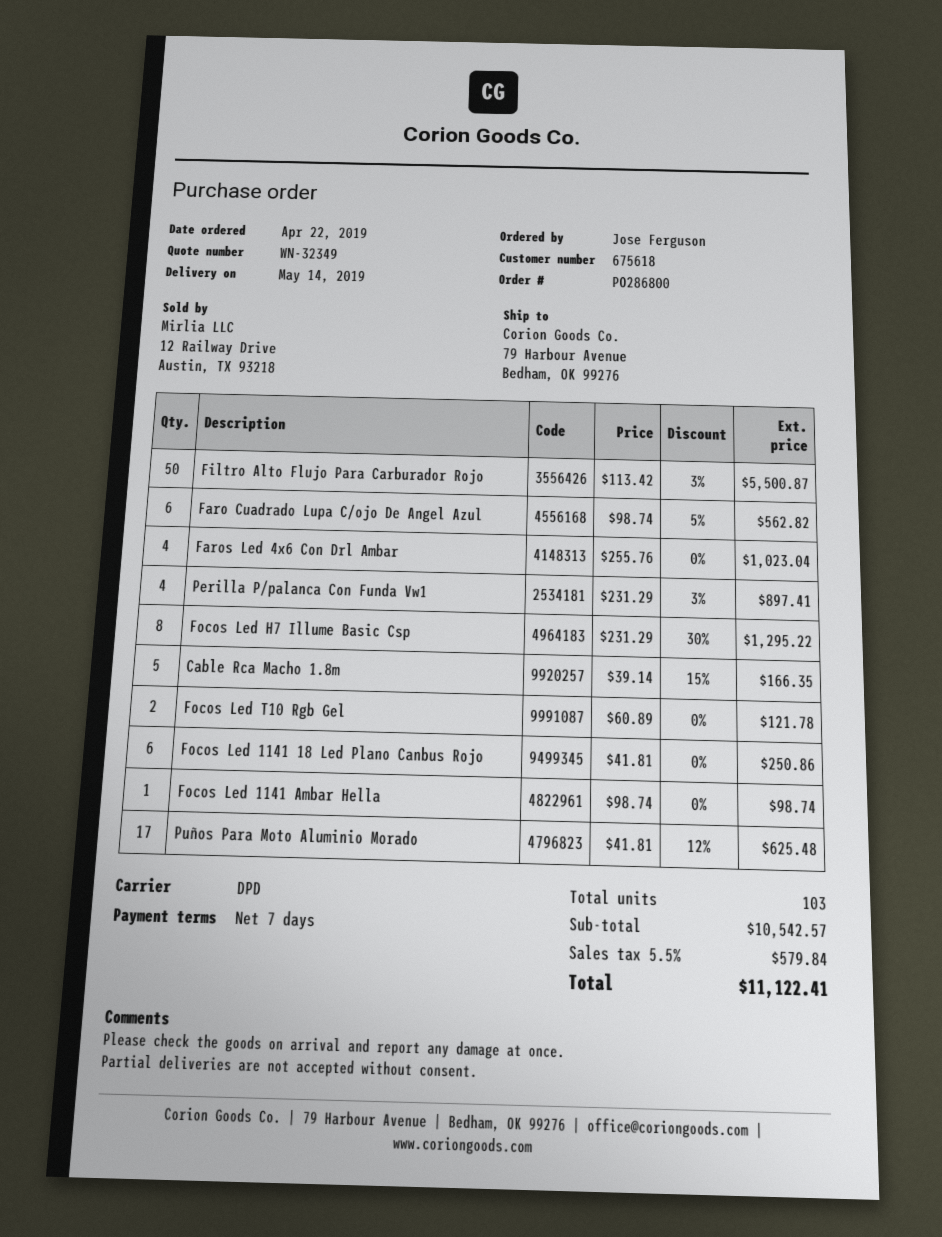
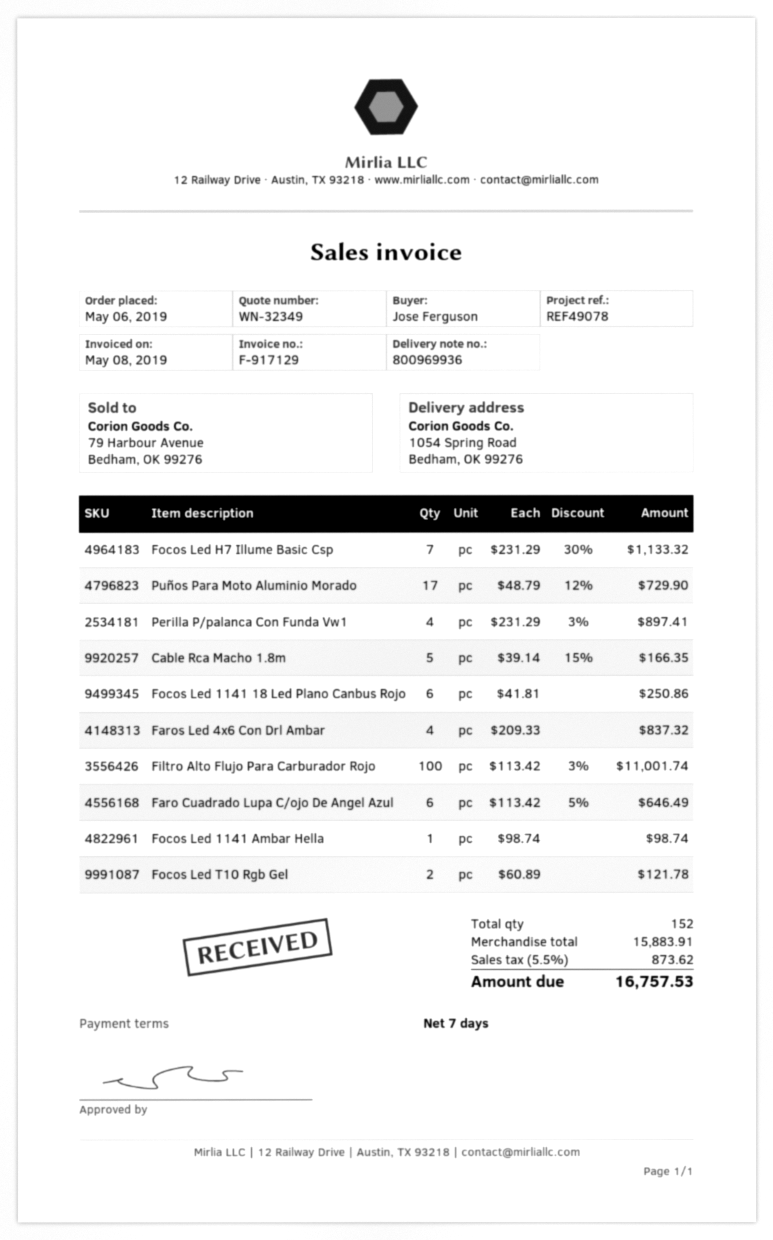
order date: 2019-04-22 -> 2019-05-06
ship to: 79 Harbour Avenue, Bedham, OK 99276 -> 1054 Spring Road, Bedham, OK 99276
Filtro Alto Flujo Para Carburador Rojo: 50 x 113.42 - 3% = 5500.87 -> 100 x 113.42 - 3% = 11001.74
Faro Cuadrado Lupa C/ojo De Angel Azul: 6 x 98.74 - 5% = 562.82 -> 6 x 113.42 - 5% = 646.49
Faros Led 4x6 Con Drl Ambar: 4 x 255.76 = 1023.04 -> 4 x 209.33 = 837.32
Focos Led H7 Illume Basic Csp: 8 x 231.29 - 30% = 1295.22 -> 7 x 231.29 - 30% = 1133.32
Puños Para Moto Aluminio Morado: 17 x 41.81 - 12% = 625.48 -> 17 x 48.79 - 12% = 729.90
total quantity: 103 -> 152
subtotal: 10542.57 -> 15883.91
tax: 5.5% = 579.84 -> 5.5% = 873.62
total: 11122.41 -> 16757.53

